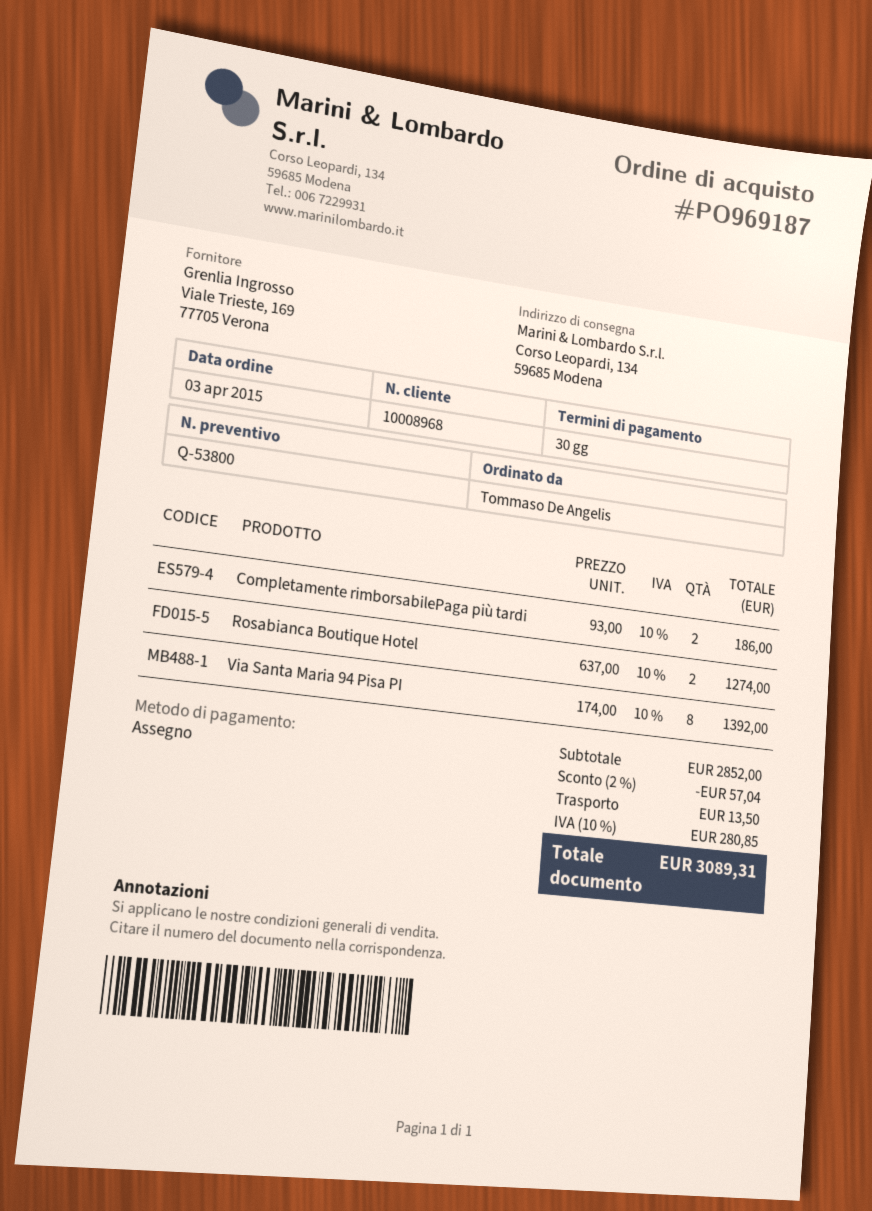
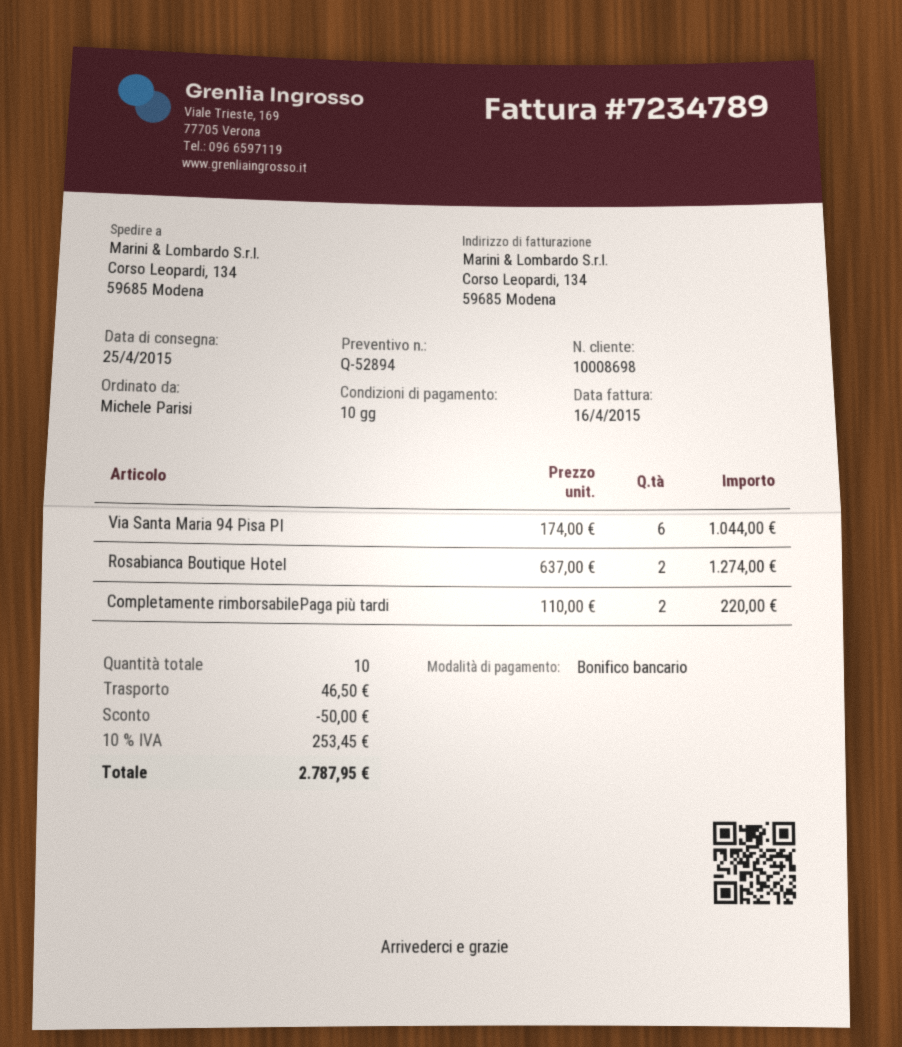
quote number: Q-53800 -> Q-52894
payment terms: 30 days -> 10 days
customer number: 10008968 -> 10008698
ordered by: Tommaso De Angelis -> Michele Parisi
payment method: cheque -> bank transfer
Completamente rimborsabilePaga più tardi: 2 x 93.00 = 186.00 -> 2 x 110.00 = 220.00
Via Santa Maria 94 Pisa PI: 8 x 174.00 = 1392.00 -> 6 x 174.00 = 1044.00
discount: 57.04 -> 50.00
shipping: 13.50 -> 46.50
tax: 10% = 280.85 -> 10% = 253.45
total: 3089.31 -> 2787.95

